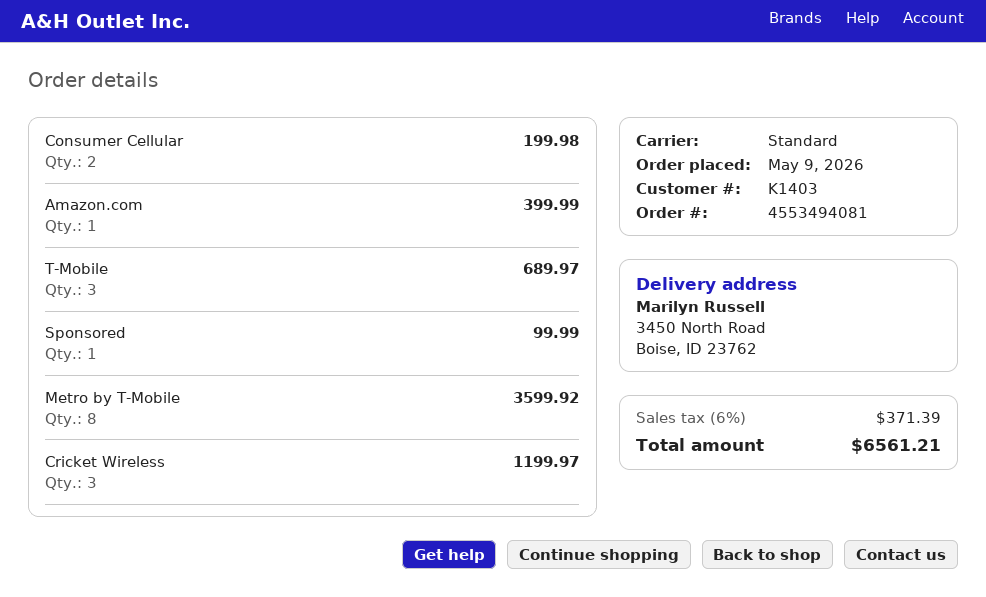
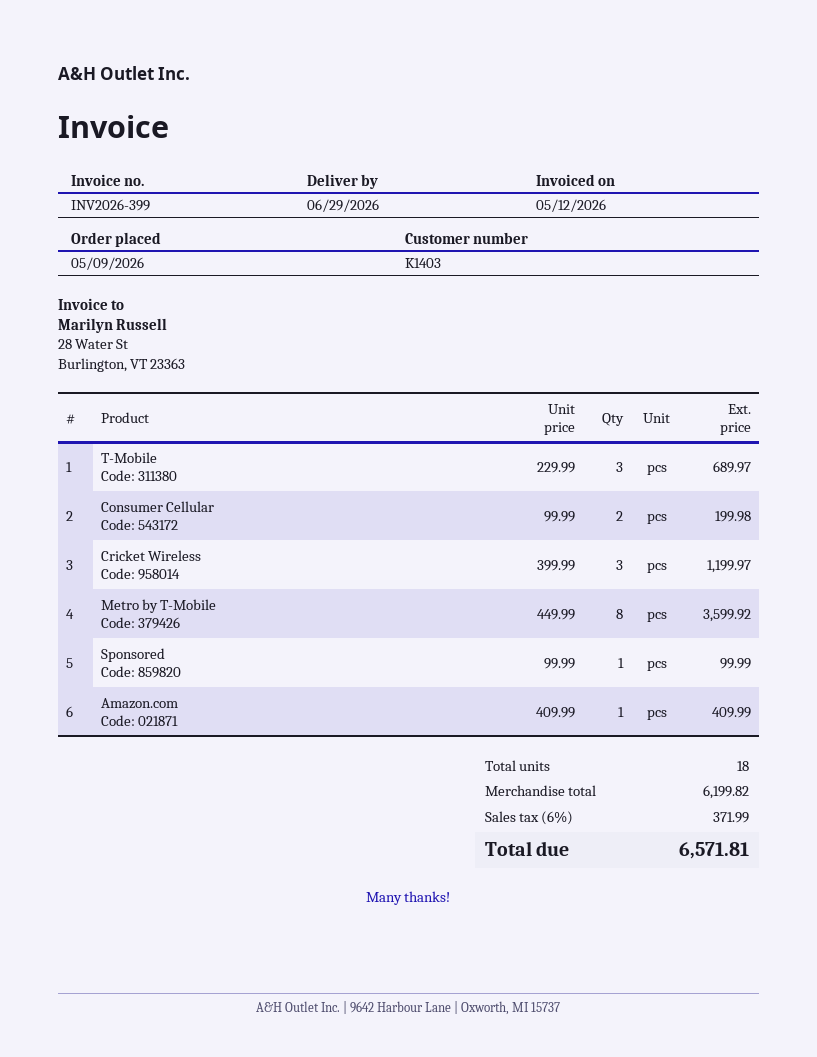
Amazon.com: 1 for 399.99 -> 1 for 409.99
tax: 6% = 371.39 -> 6% = 371.99
total: 6561.21 -> 6571.81

